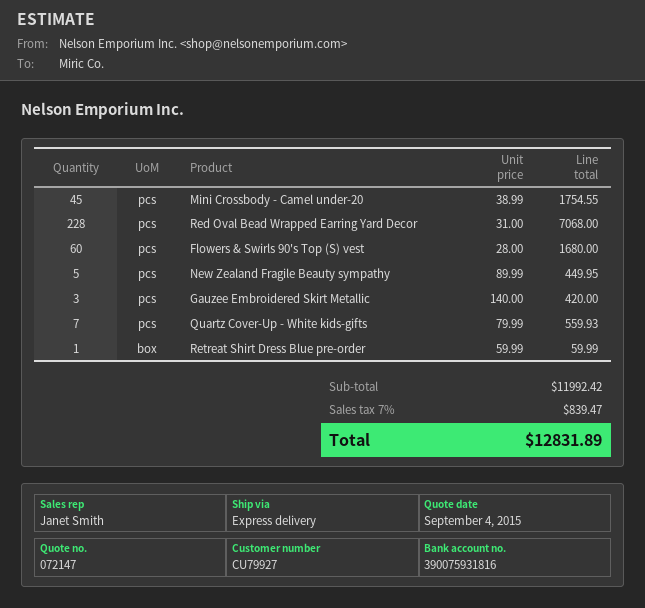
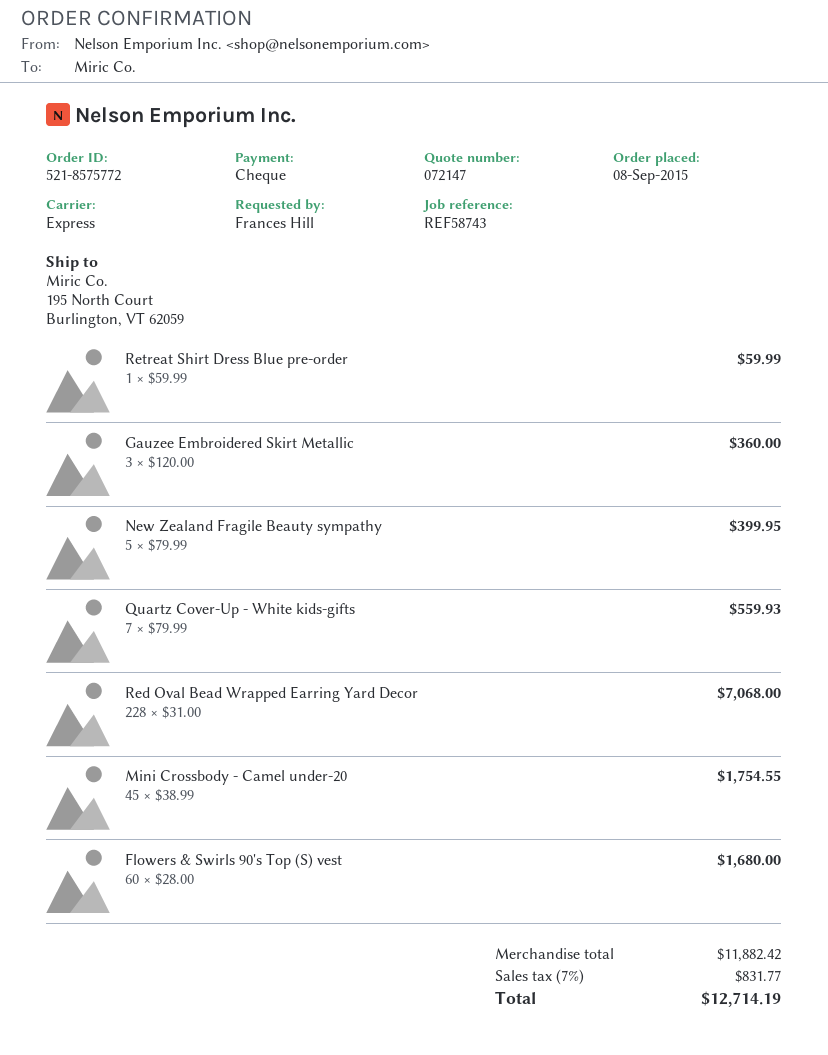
New Zealand Fragile Beauty sympathy: 5 x 89.99 = 449.95 -> 5 x 79.99 = 399.95
Gauzee Embroidered Skirt Metallic: 3 x 140.00 = 420.00 -> 3 x 120.00 = 360.00
subtotal: 11992.42 -> 11882.42
tax: 7% = 839.47 -> 7% = 831.77
total: 12831.89 -> 12714.19

